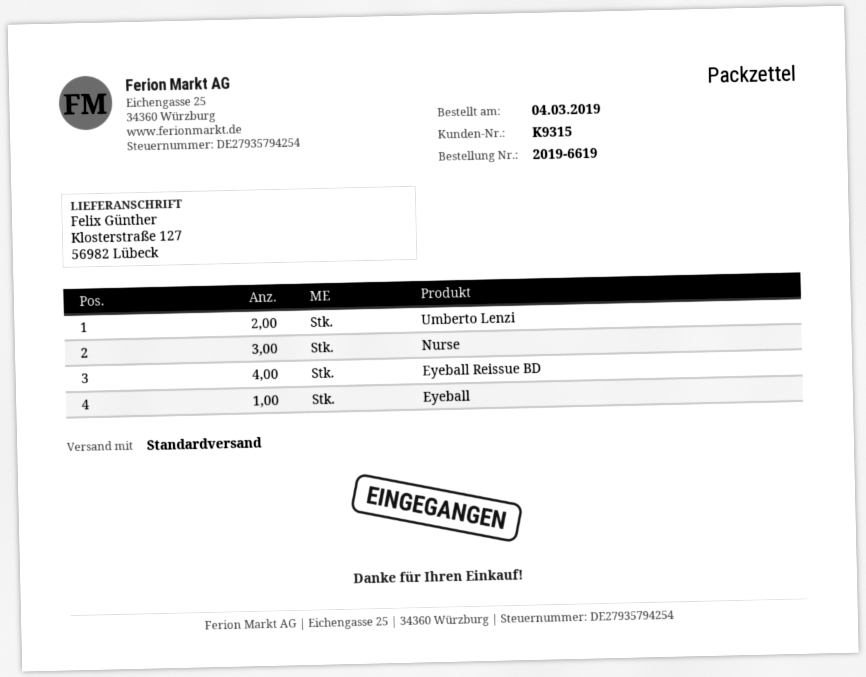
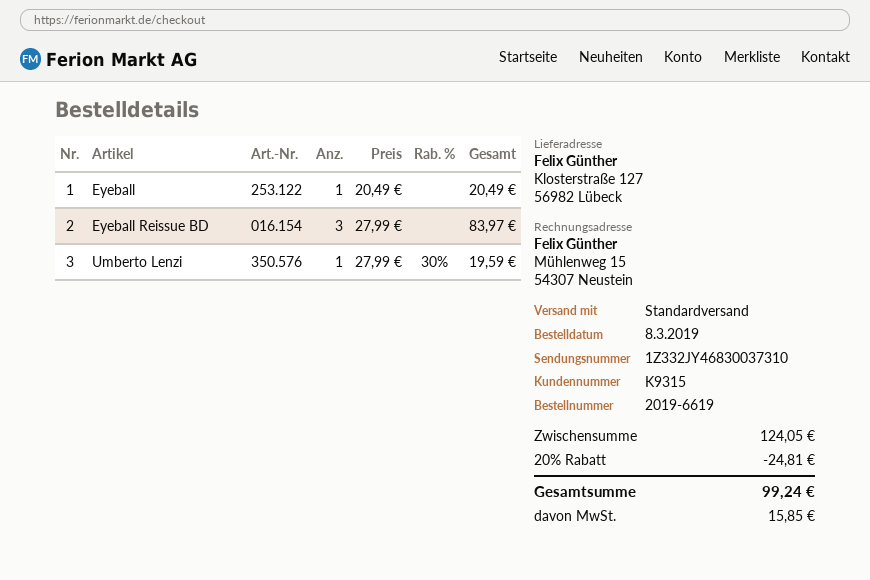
order date: 2019-03-04 -> 2019-03-08
Umberto Lenzi: 2 -> 1
Nurse: 3 -> none
Eyeball Reissue BD: 4 -> 3

